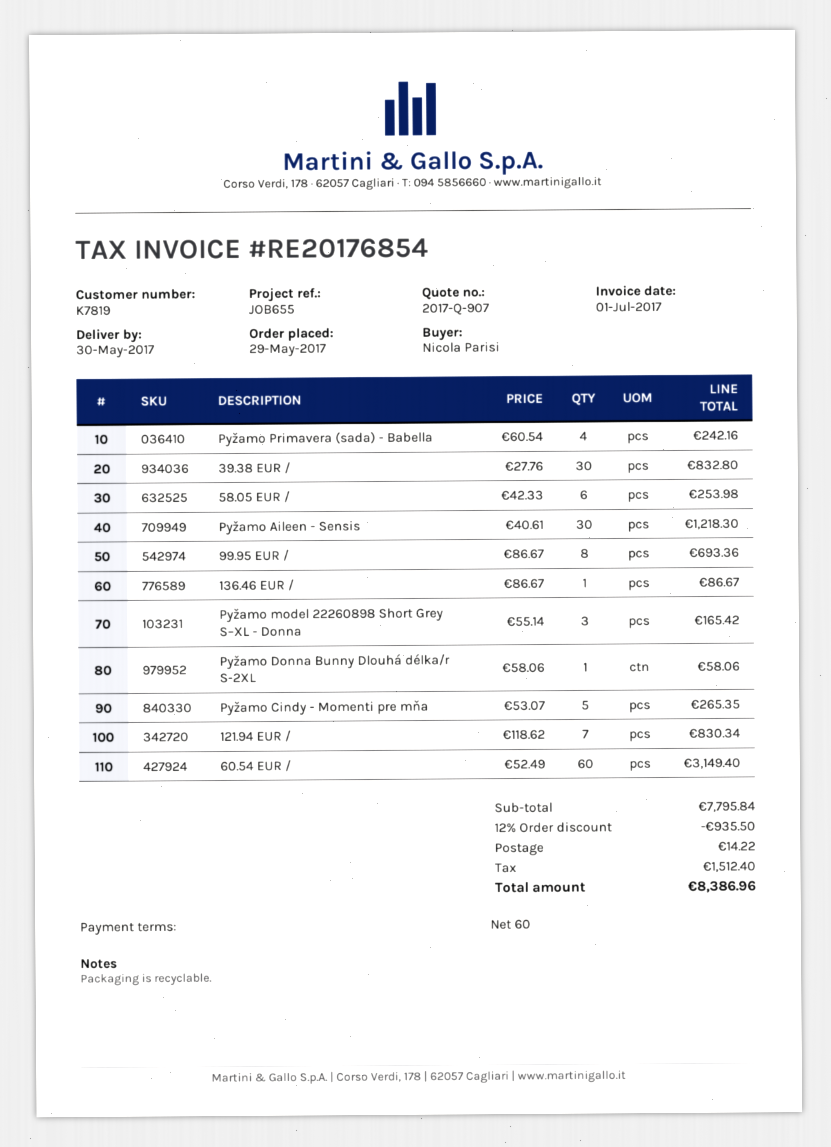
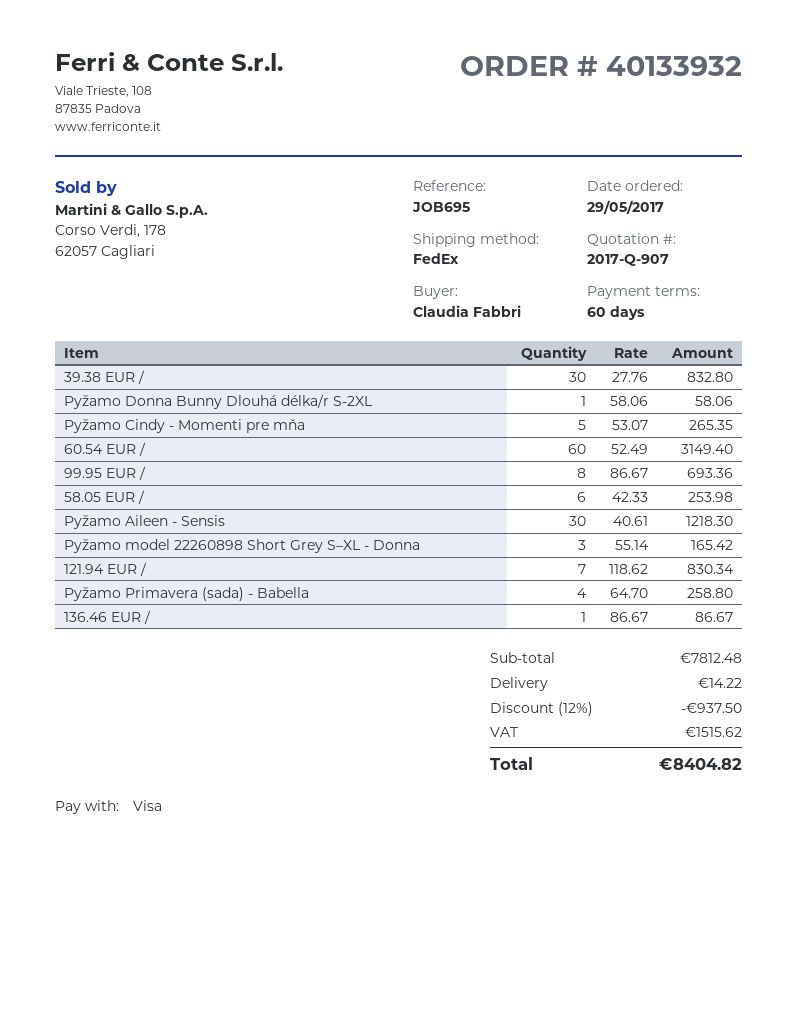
reference: JOB655 -> JOB695
ordered by: Nicola Parisi -> Claudia Fabbri
Pyžamo Primavera (sada) - Babella: 4 x 60.54 = 242.16 -> 4 x 64.70 = 258.80
subtotal: 7795.84 -> 7812.48
discount: 12% = 935.50 -> 12% = 937.50
tax: 1512.40 -> 1515.62
total: 8386.96 -> 8404.82

